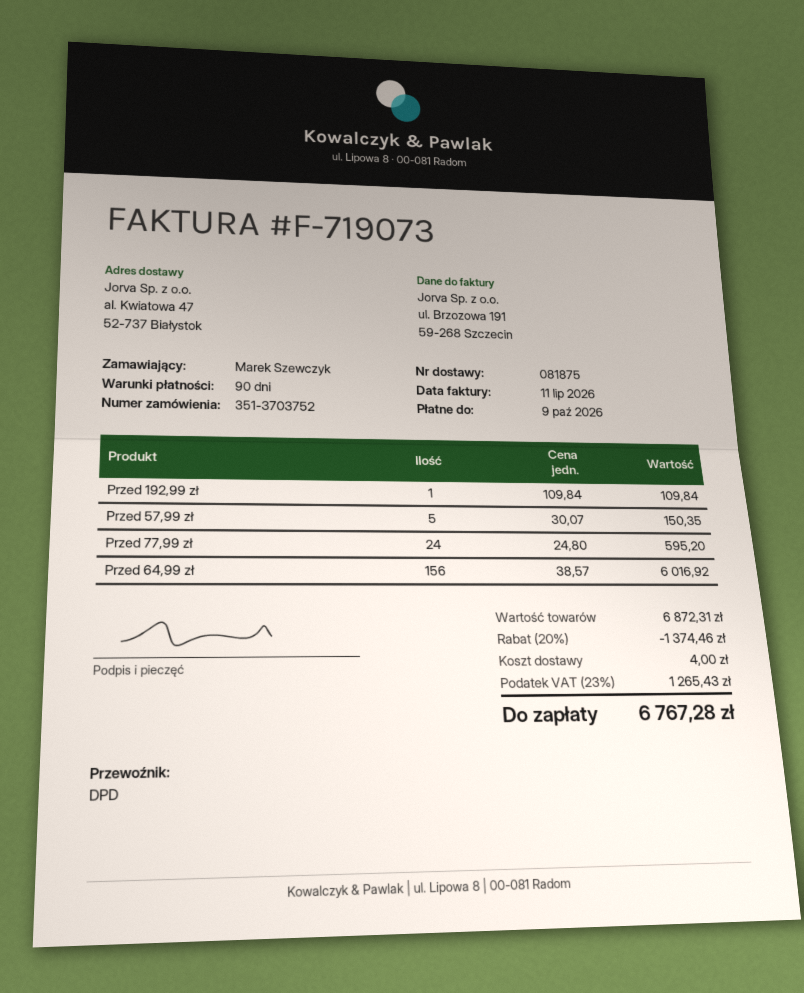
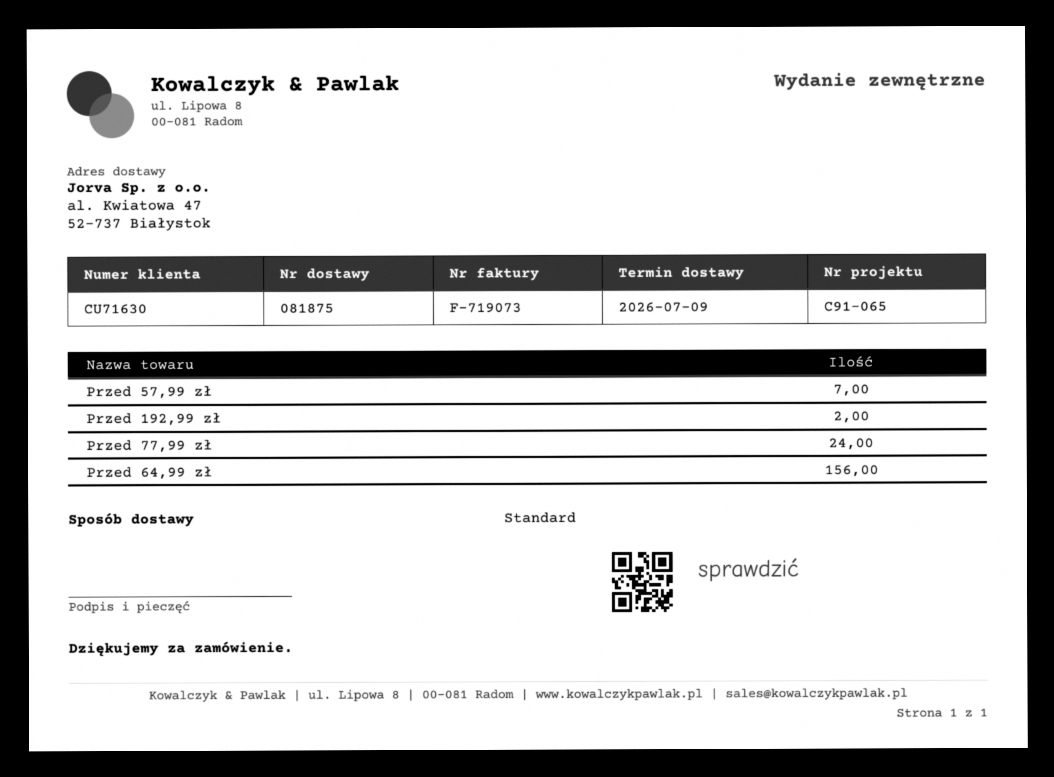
shipping method: DPD -> standard
Przed 192,99 zł: 1 -> 2
Przed 57,99 zł: 5 -> 7

